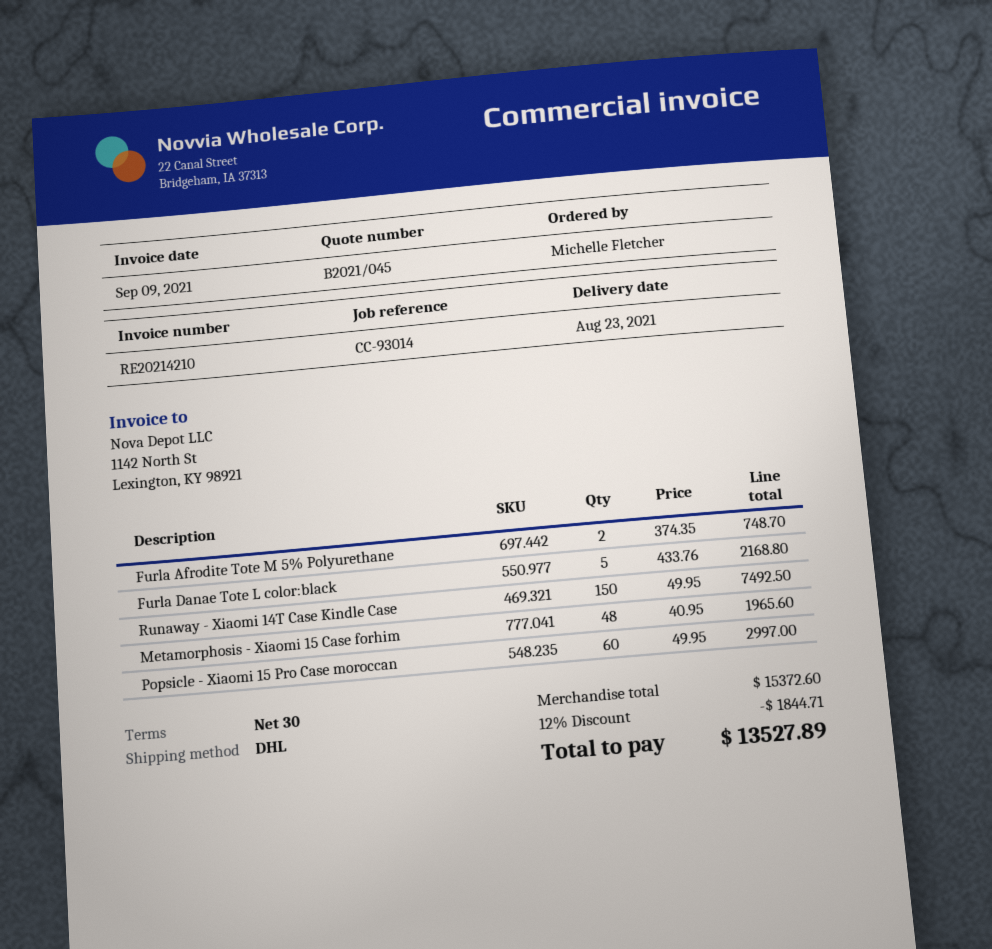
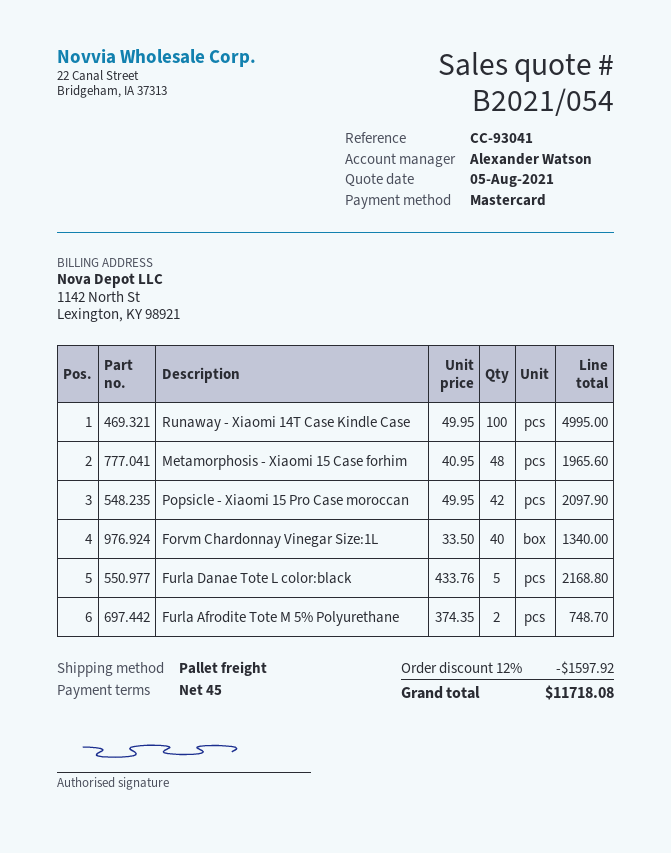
quote number: B2021/045 -> B2021/054
payment terms: 30 days -> 45 days
reference: CC-93014 -> CC-93041
shipping method: DHL -> pallet freight
Runaway - Xiaomi 14T Case Kindle Case: 150 x 49.95 = 7492.50 -> 100 x 49.95 = 4995.00
Popsicle - Xiaomi 15 Pro Case moroccan: 60 x 49.95 = 2997.00 -> 42 x 49.95 = 2097.90
Forvm Chardonnay Vinegar Size:1L: none -> 40 x 33.50 = 1340.00
discount: 12% = 1844.71 -> 12% = 1597.92
total: 13527.89 -> 11718.08

